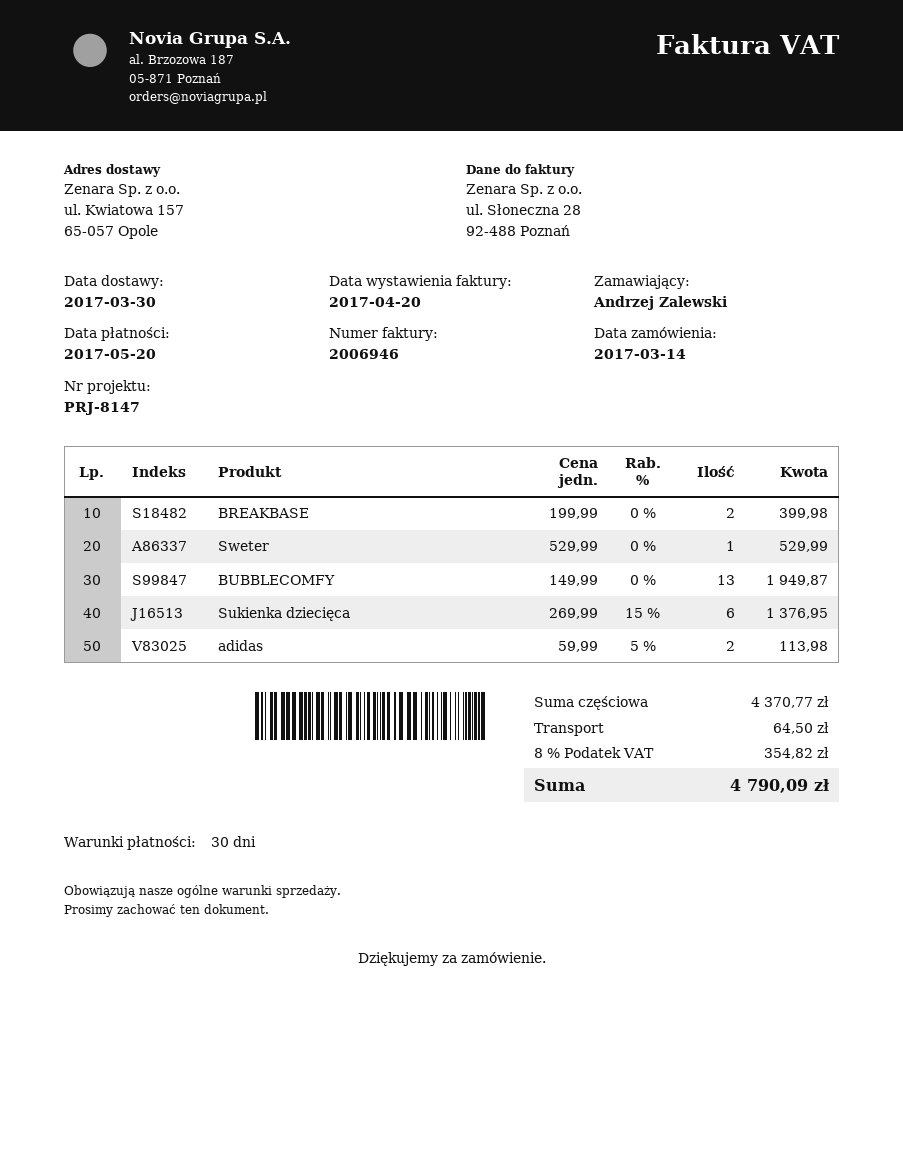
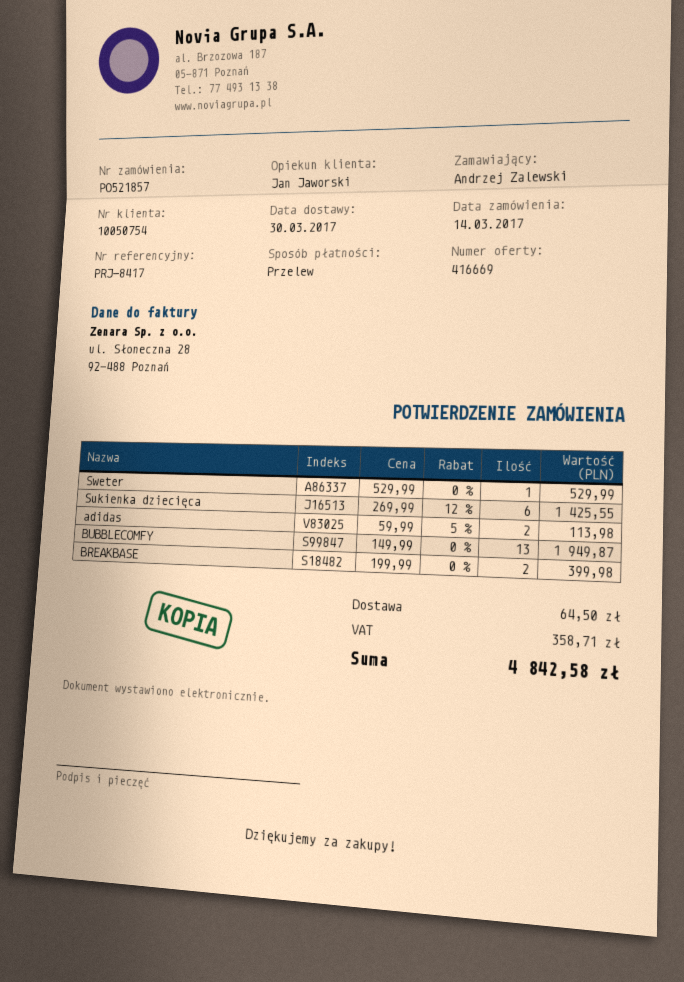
reference: PRJ-8147 -> PRJ-8417
Sukienka dziecięca: 6 x 269.99 - 15% = 1376.95 -> 6 x 269.99 - 12% = 1425.55
tax: 354.82 -> 358.71
total: 4790.09 -> 4842.58

